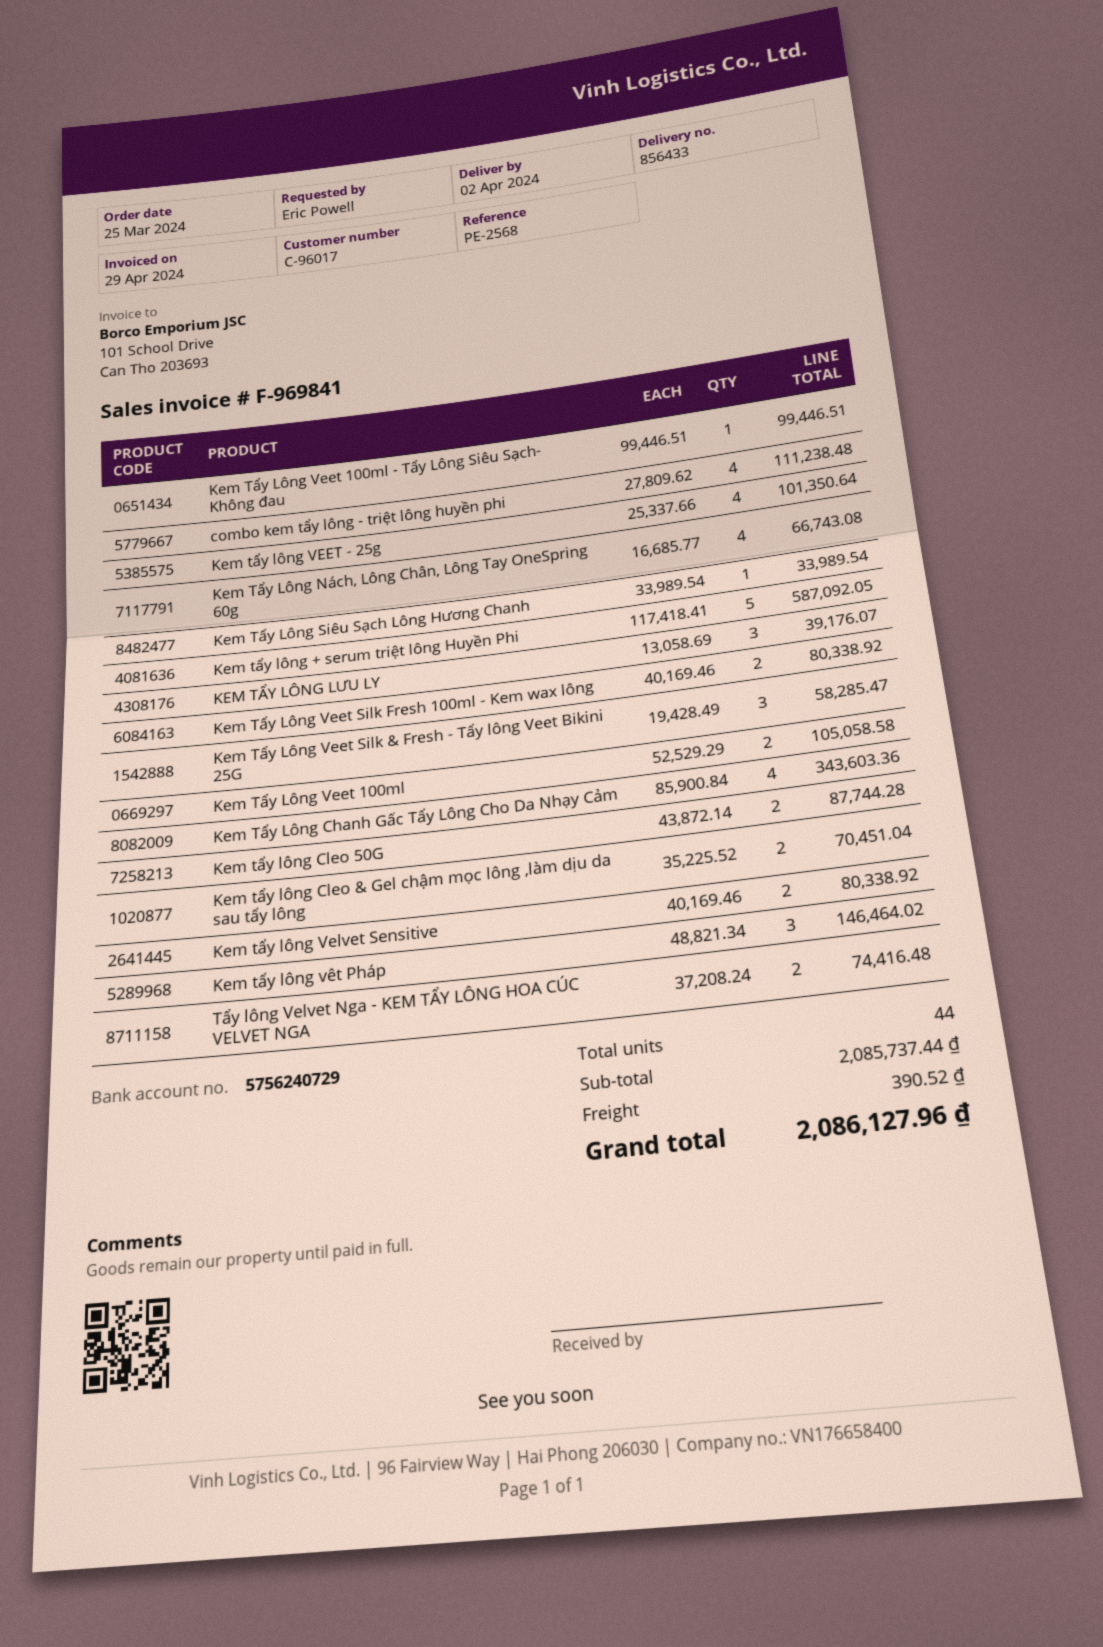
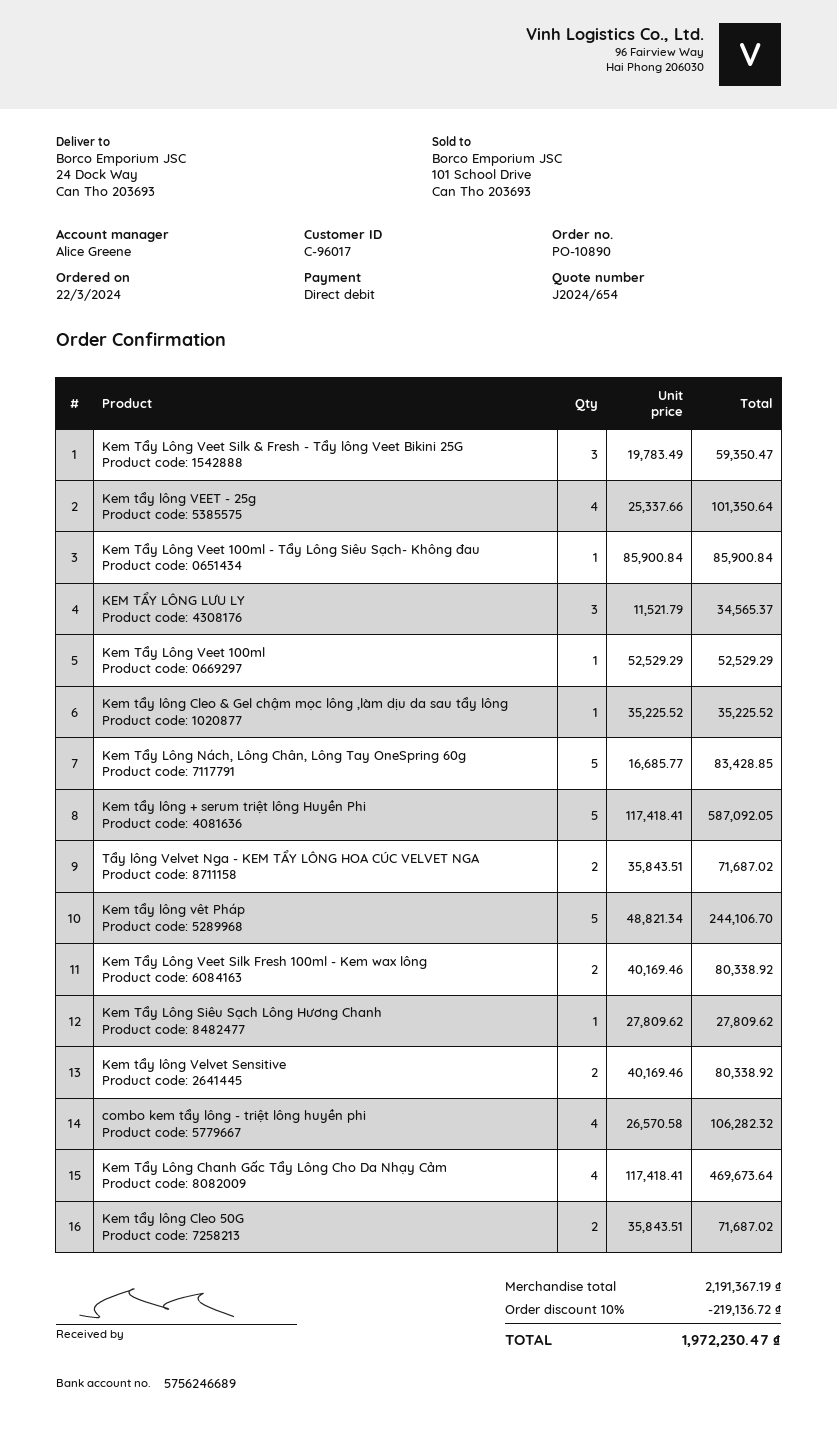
order date: 2024-03-25 -> 2024-03-22
bank account: 5756240729 -> 5756246689
Kem Tẩy Lông Veet 100ml - Tẩy Lông Siêu Sạch- Không đau: 1 x 99446.51 = 99446.51 -> 1 x 85900.84 = 85900.84
combo kem tẩy lông - triệt lông huyền phi: 4 x 27809.62 = 111238.48 -> 4 x 26570.58 = 106282.32
Kem Tẩy Lông Nách, Lông Chân, Lông Tay OneSpring 60g: 4 x 16685.77 = 66743.08 -> 5 x 16685.77 = 83428.85
Kem Tẩy Lông Siêu Sạch Lông Hương Chanh: 1 x 33989.54 = 33989.54 -> 1 x 27809.62 = 27809.62
KEM TẨY LÔNG LƯU LY: 3 x 13058.69 = 39176.07 -> 3 x 11521.79 = 34565.37
Kem Tẩy Lông Veet Silk & Fresh - Tẩy lông Veet Bikini 25G: 3 x 19428.49 = 58285.47 -> 3 x 19783.49 = 59350.47
Kem Tẩy Lông Veet 100ml: 2 x 52529.29 = 105058.58 -> 1 x 52529.29 = 52529.29
Kem Tẩy Lông Chanh Gấc Tẩy Lông Cho Da Nhạy Cảm: 4 x 85900.84 = 343603.36 -> 4 x 117418.41 = 469673.64
Kem tẩy lông Cleo 50G: 2 x 43872.14 = 87744.28 -> 2 x 35843.51 = 71687.02
Kem tẩy lông Cleo & Gel chậm mọc lông ,làm dịu da sau tẩy lông: 2 x 35225.52 = 70451.04 -> 1 x 35225.52 = 35225.52
Kem tẩy lông vêt Pháp: 3 x 48821.34 = 146464.02 -> 5 x 48821.34 = 244106.70
Tẩy lông Velvet Nga - KEM TẨY LÔNG HOA CÚC VELVET NGA: 2 x 37208.24 = 74416.48 -> 2 x 35843.51 = 71687.02
subtotal: 2085737.44 -> 2191367.19
discount: none -> 10% = 219136.72
shipping: 390.52 -> none
total: 2086127.96 -> 1972230.47

